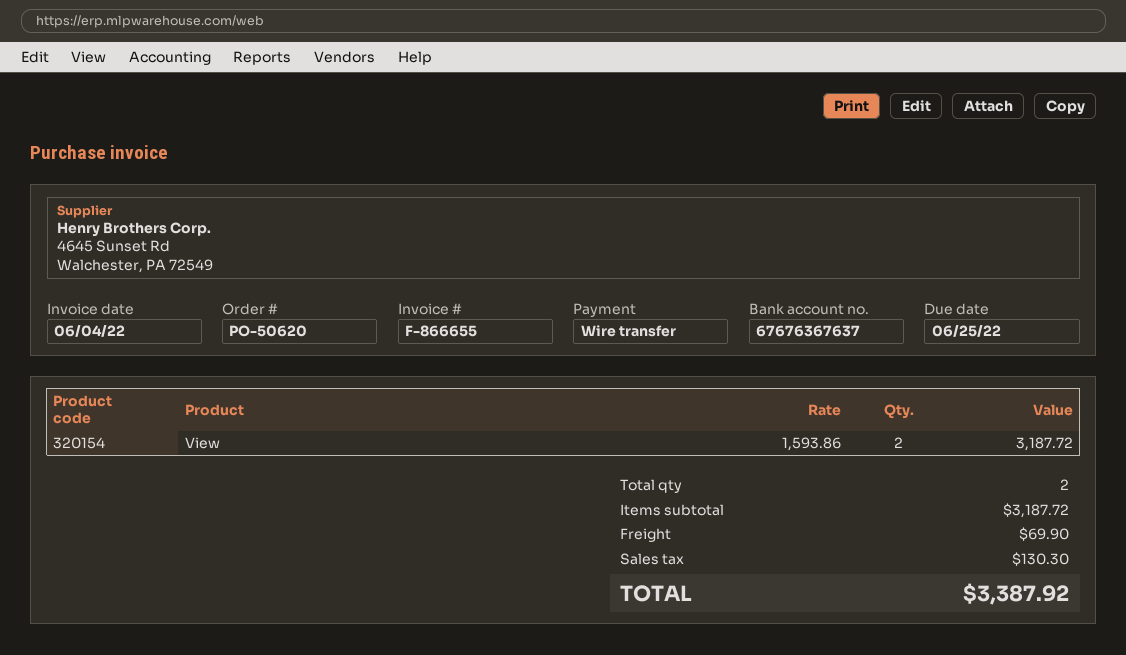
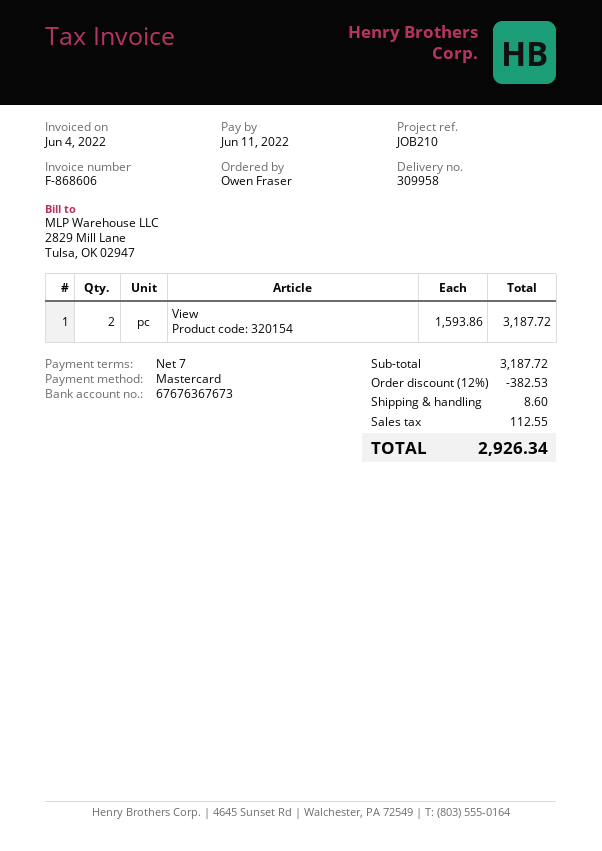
invoice number: F-866655 -> F-868606
due date: 2022-06-25 -> 2022-06-11
payment method: bank transfer -> Mastercard
bank account: 67676367637 -> 67676367673
discount: none -> 12% = 382.53
shipping: 69.90 -> 8.60
tax: 130.30 -> 112.55
total: 3387.92 -> 2926.34

